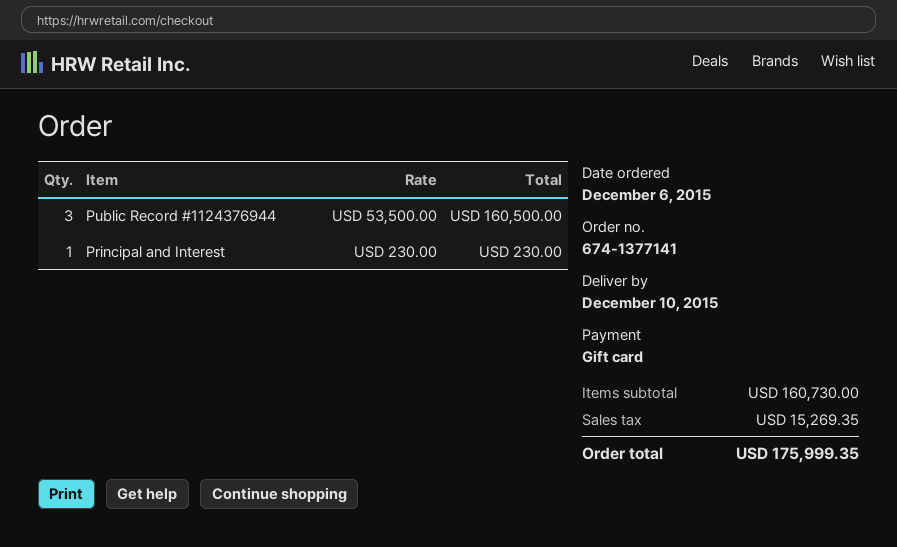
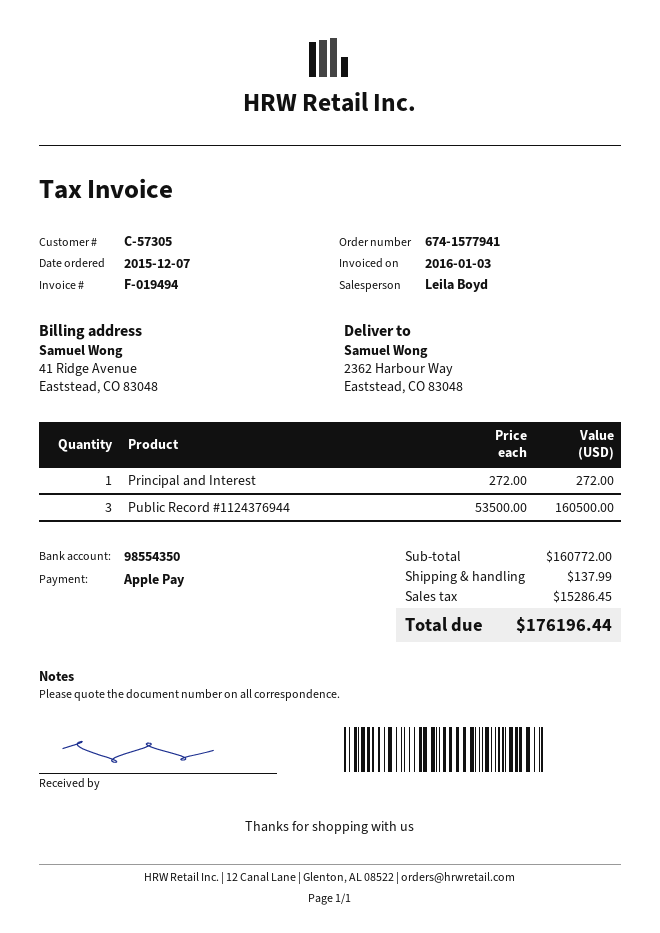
order number: 674-1377141 -> 674-1577941
order date: 2015-12-06 -> 2015-12-07
payment method: gift card -> Apple Pay
Principal and Interest: 1 x 230.00 = 230.00 -> 1 x 272.00 = 272.00
subtotal: 160730.00 -> 160772.00
shipping: none -> 137.99
tax: 15269.35 -> 15286.45
total: 175999.35 -> 176196.44

